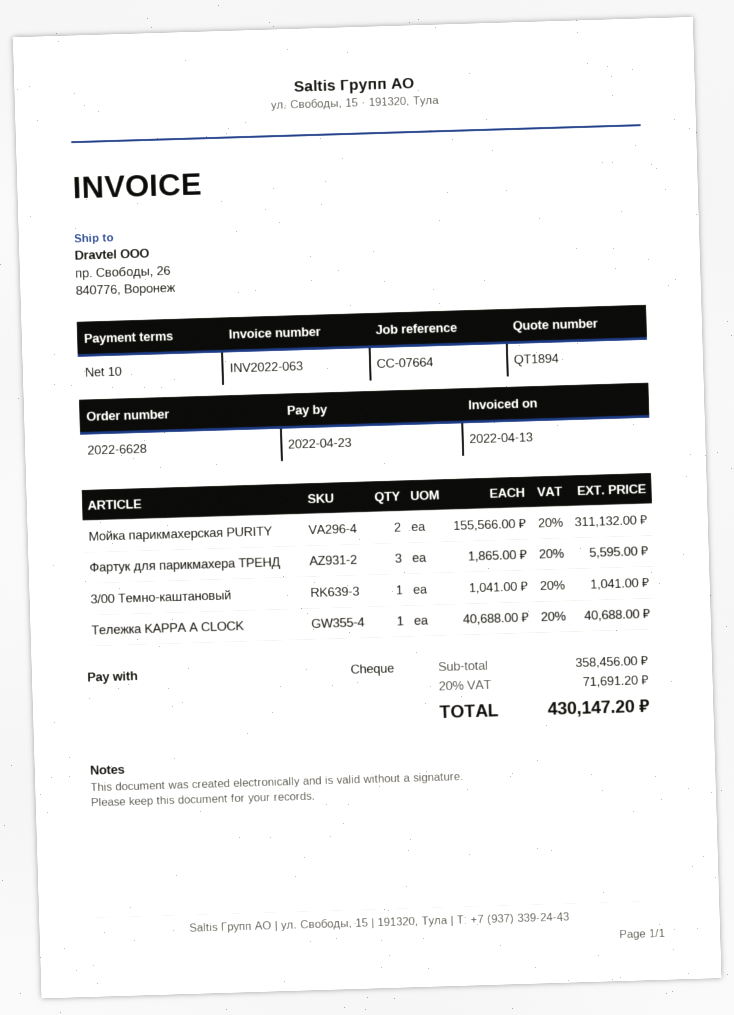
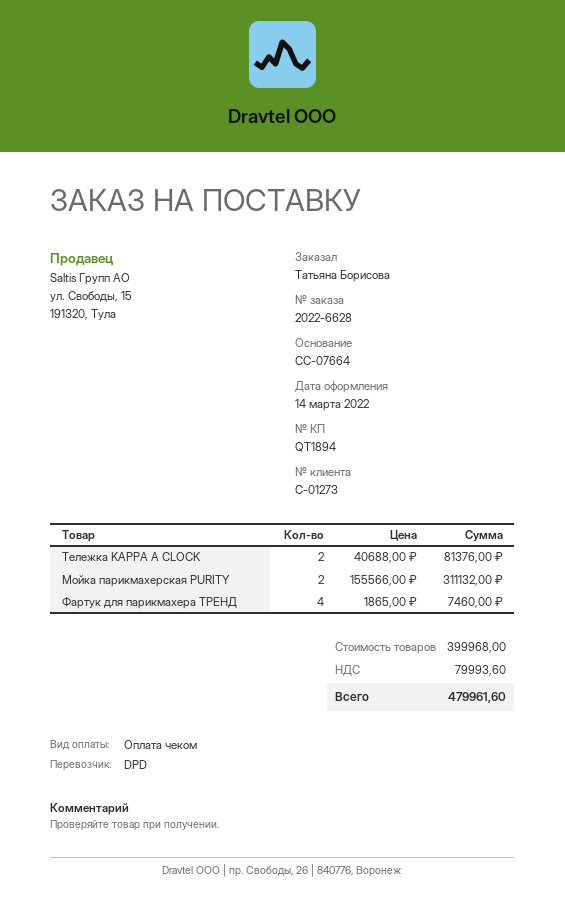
Фартук для парикмахера ТРЕНД: 3 x 1865.00 = 5595.00 -> 4 x 1865.00 = 7460.00
3/00 Темно-каштановый: 1 x 1041.00 = 1041.00 -> none
Тележка KAPPA A CLOCK: 1 x 40688.00 = 40688.00 -> 2 x 40688.00 = 81376.00
subtotal: 358456.00 -> 399968.00
tax: 71691.20 -> 79993.60
total: 430147.20 -> 479961.60

